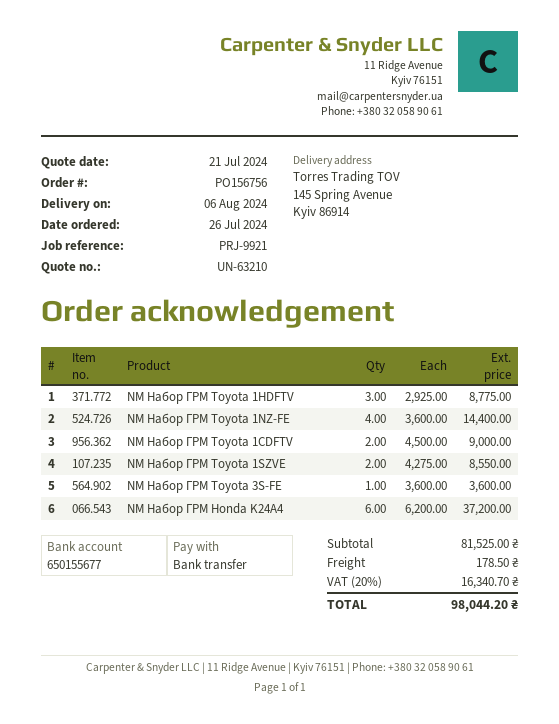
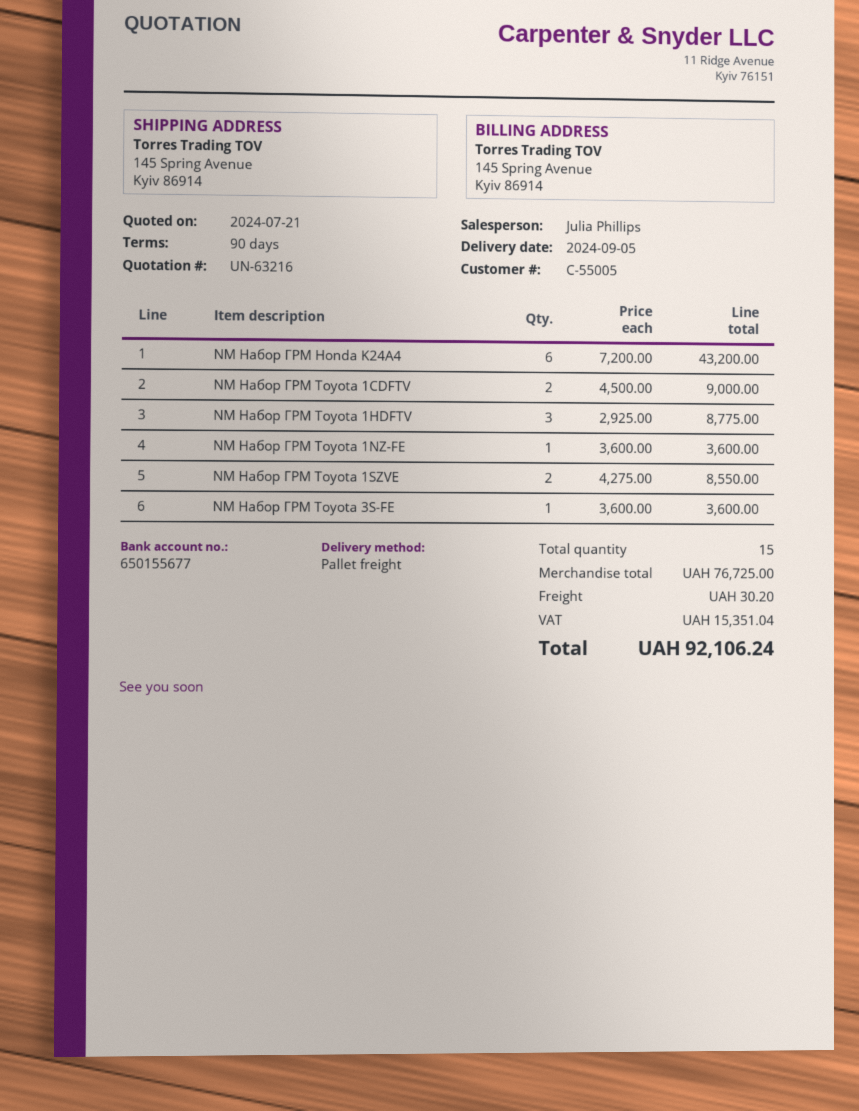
quote number: UN-63210 -> UN-63216
delivery date: 2024-08-06 -> 2024-09-05
NM Набор ГРМ Toyota 1NZ-FE: 4 x 3600.00 = 14400.00 -> 1 x 3600.00 = 3600.00
NM Набор ГРМ Honda K24A4: 6 x 6200.00 = 37200.00 -> 6 x 7200.00 = 43200.00
subtotal: 81525.00 -> 76725.00
shipping: 178.50 -> 30.20
tax: 16340.70 -> 15351.04
total: 98044.20 -> 92106.24

